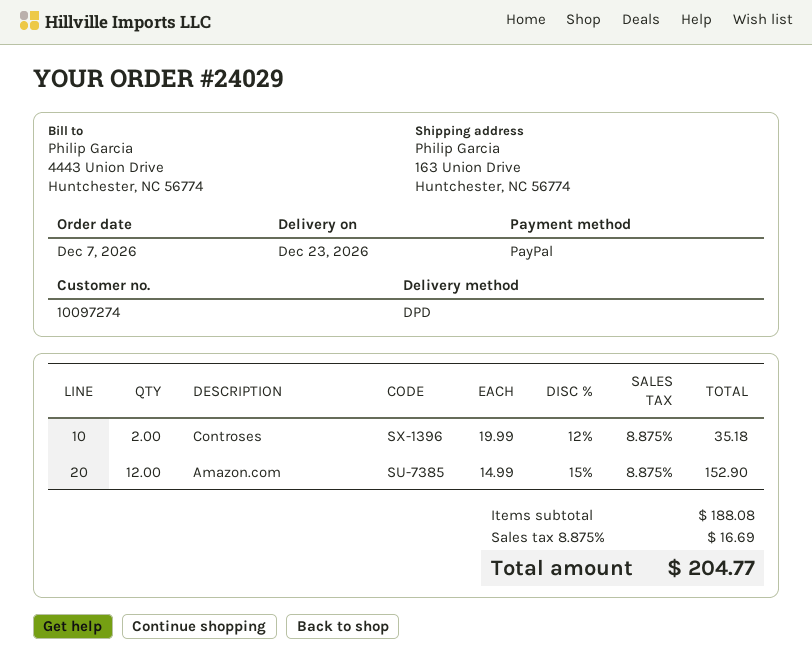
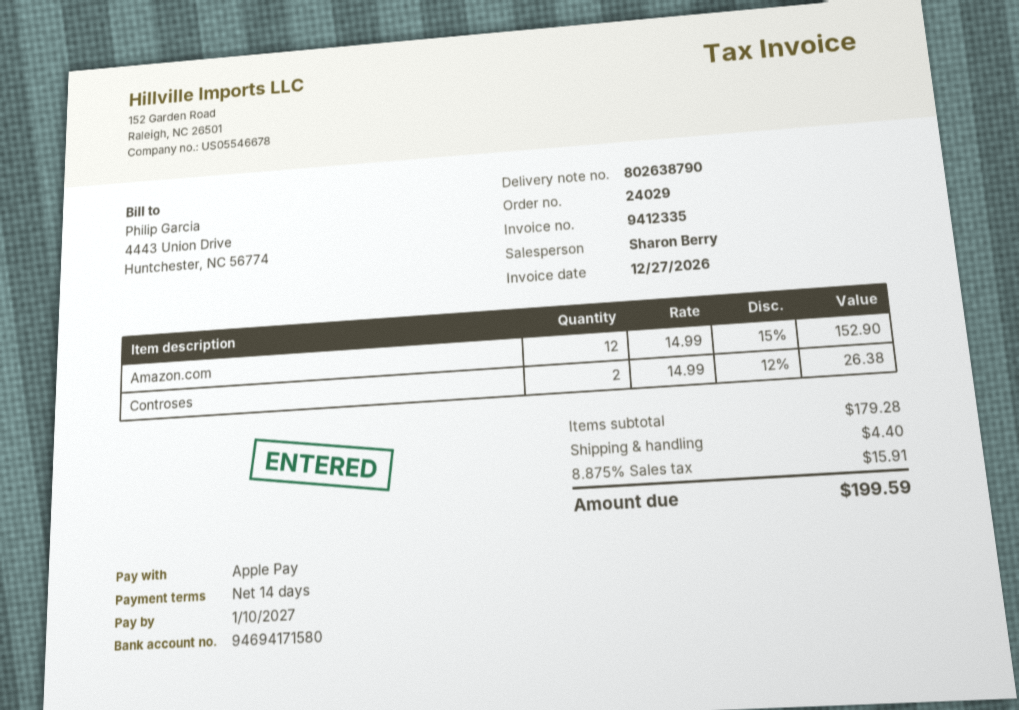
payment method: PayPal -> Apple Pay
Controses: 2 x 19.99 - 12% = 35.18 -> 2 x 14.99 - 12% = 26.38
subtotal: 188.08 -> 179.28
shipping: none -> 4.40
tax: 8.875% = 16.69 -> 8.875% = 15.91
total: 204.77 -> 199.59

